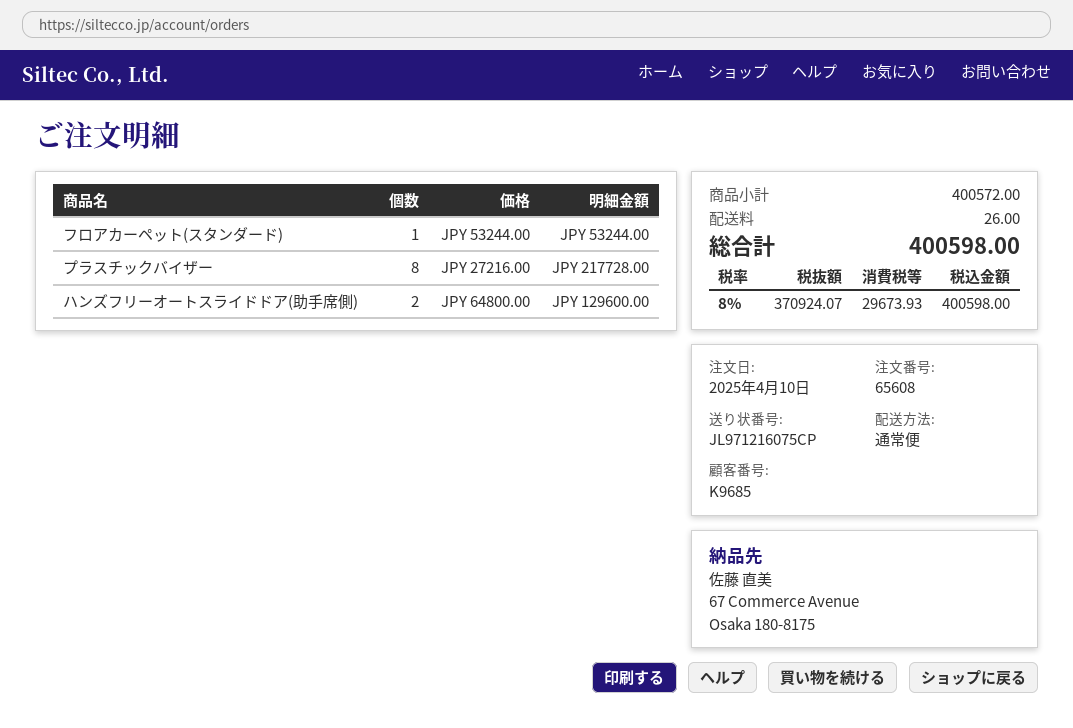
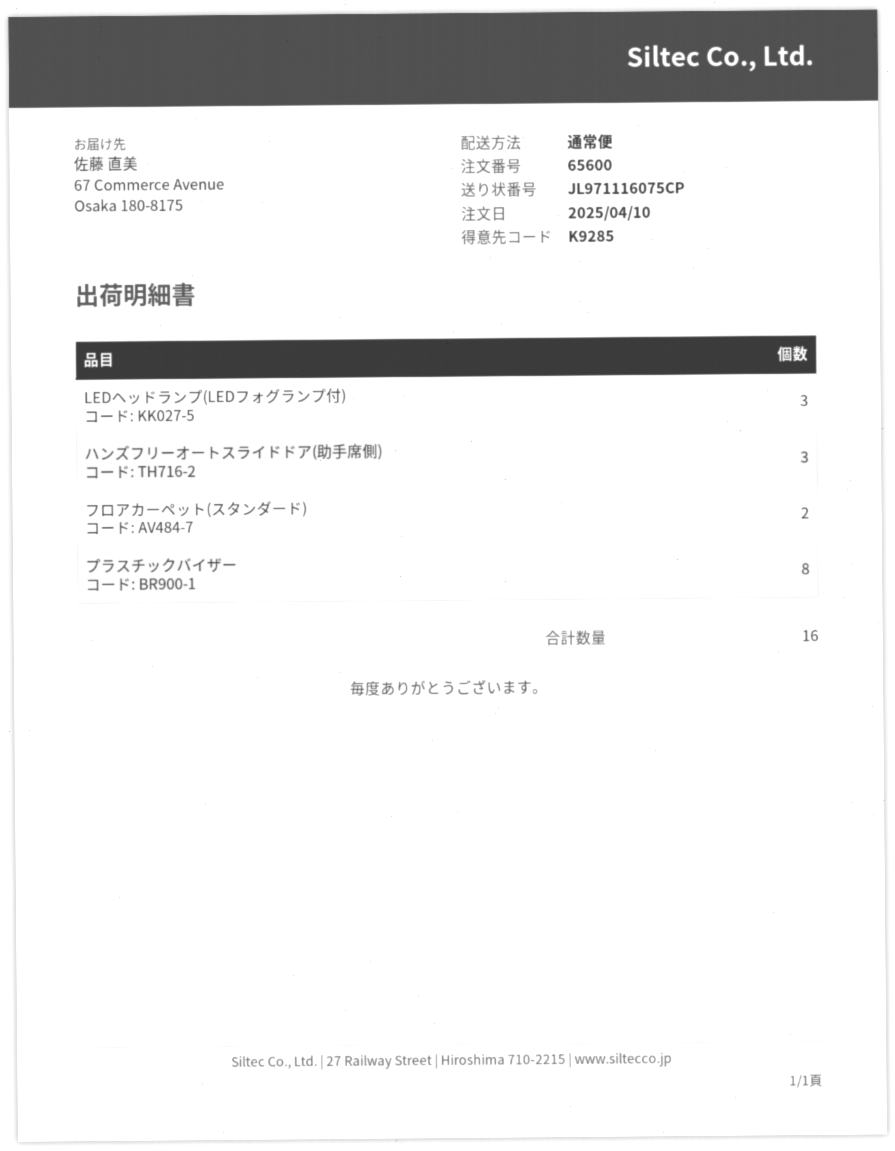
order number: 65608 -> 65600
customer number: K9685 -> K9285
tracking number: JL971216075CP -> JL971116075CP
フロアカーペット(スタンダード): 1 -> 2
ハンズフリーオートスライドドア(助手席側): 2 -> 3
LEDヘッドランプ(LEDフォグランプ付): none -> 3

